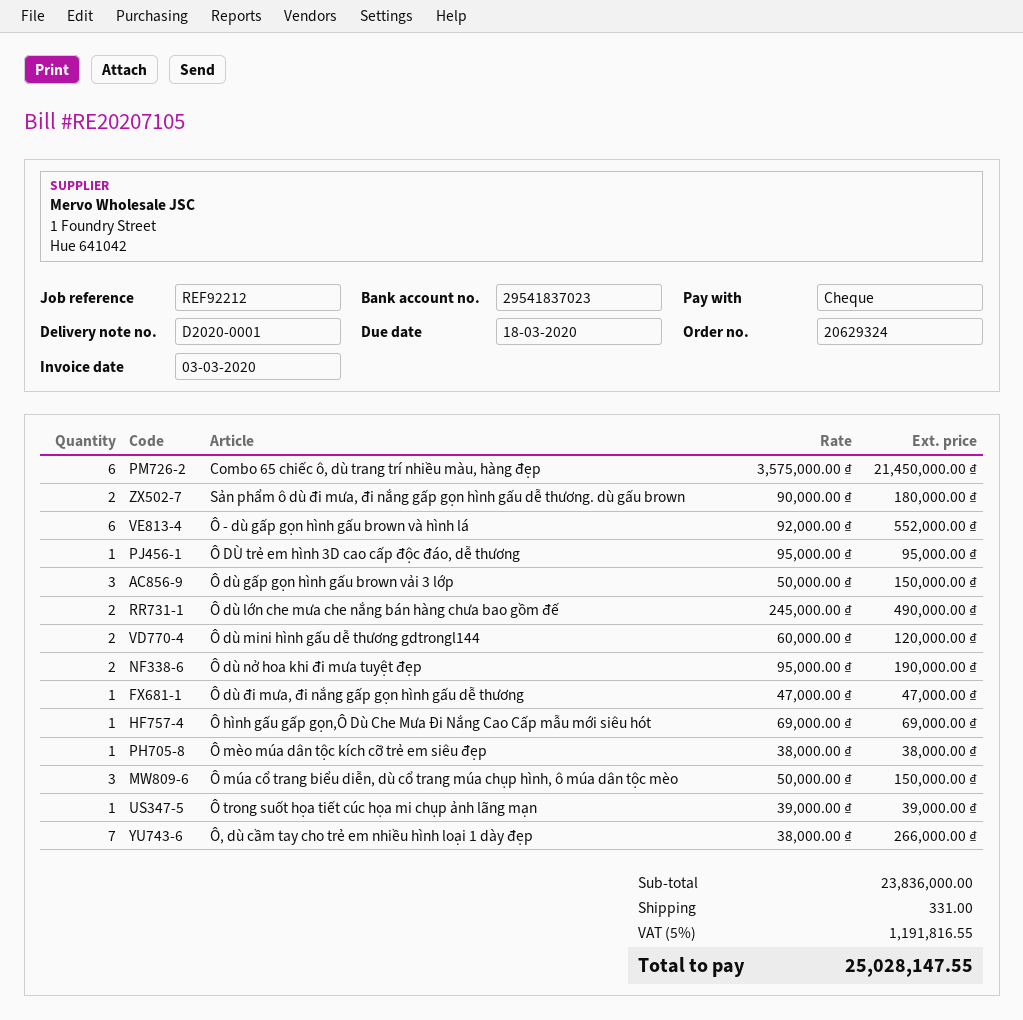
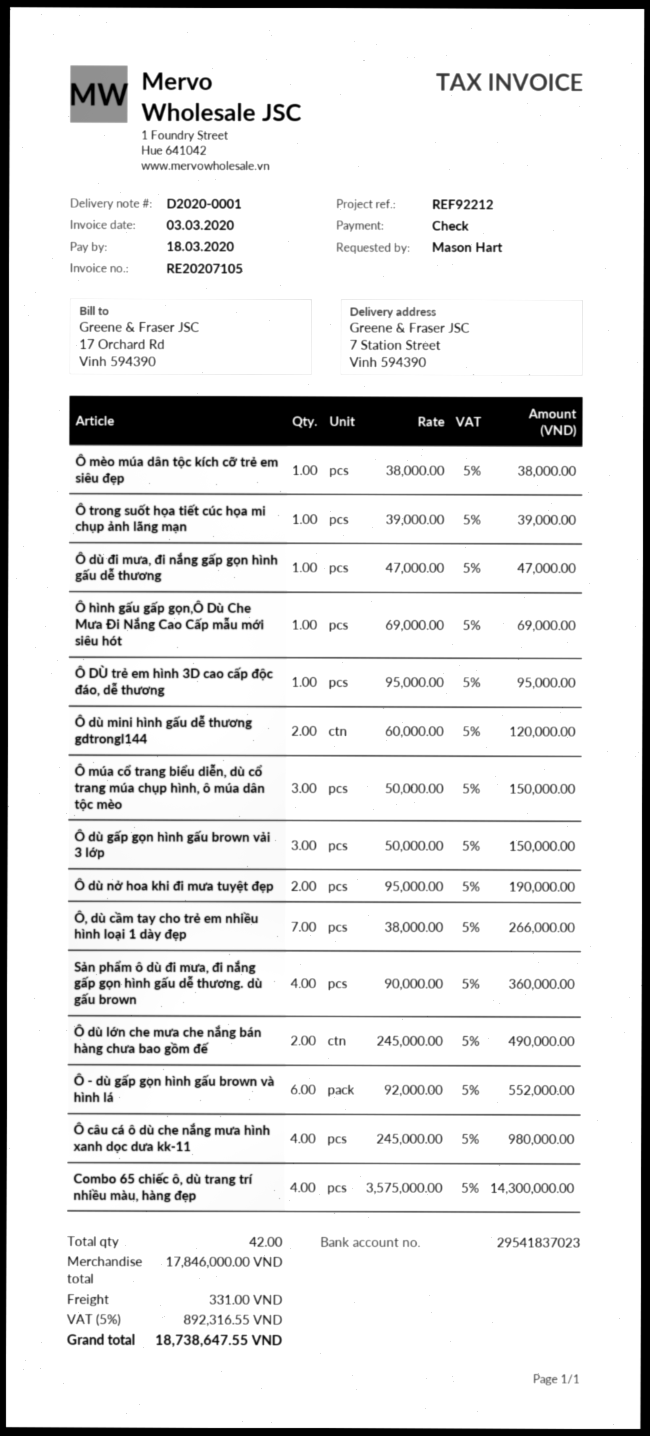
Combo 65 chiếc ô, dù trang trí nhiều màu, hàng đẹp: 6 x 3575000.00 = 21450000.00 -> 4 x 3575000.00 = 14300000.00
Sản phẩm ô dù đi mưa, đi nắng gấp gọn hình gấu dễ thương. dù gấu brown: 2 x 90000.00 = 180000.00 -> 4 x 90000.00 = 360000.00
Ô câu cá ô dù che nắng mưa hình xanh dọc dưa kk-11: none -> 4 x 245000.00 = 980000.00
subtotal: 23836000.00 -> 17846000.00
tax: 5% = 1191816.55 -> 5% = 892316.55
total: 25028147.55 -> 18738647.55

